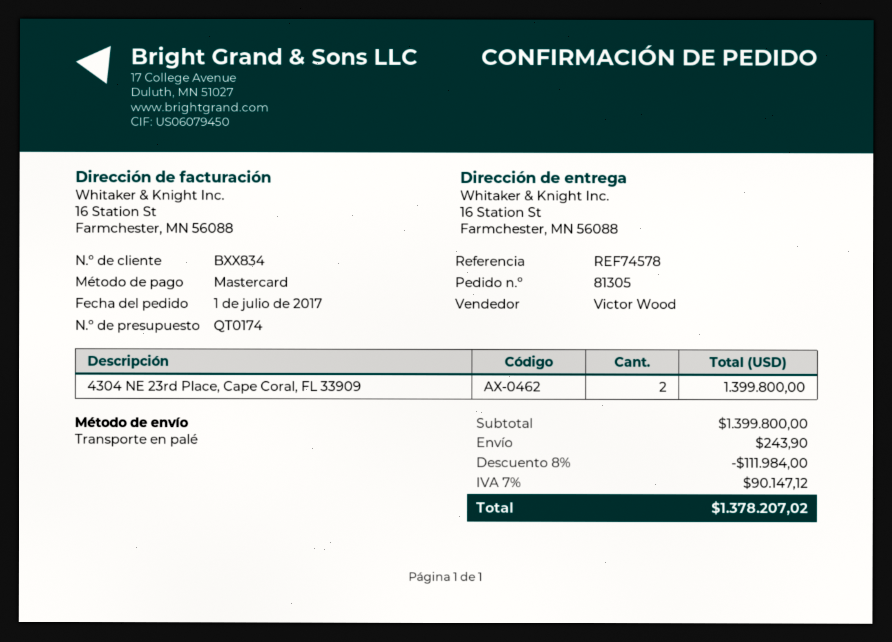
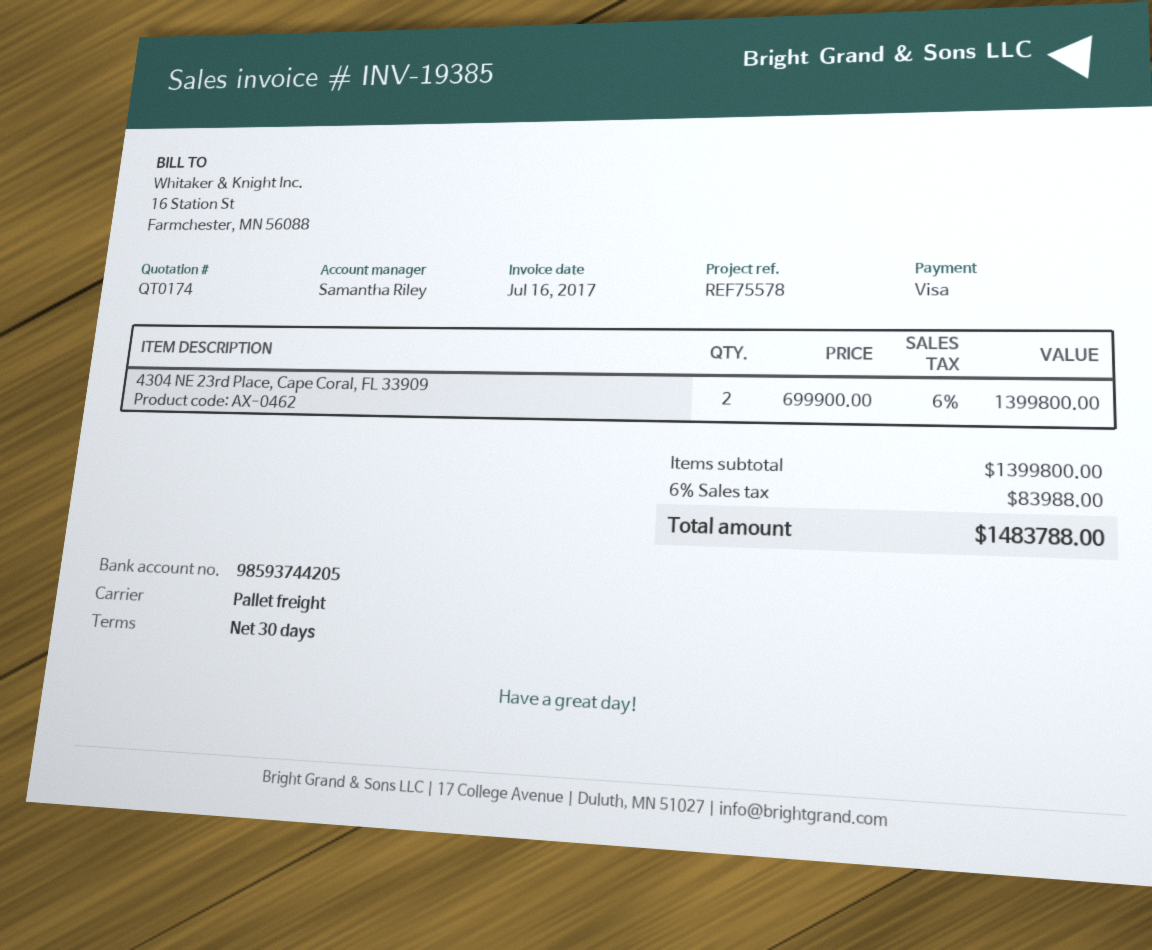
reference: REF74578 -> REF75578
sales rep: Victor Wood -> Samantha Riley
payment method: Mastercard -> Visa
discount: 8% = 111984.00 -> none
shipping: 243.90 -> none
tax: 7% = 90147.12 -> 6% = 83988.00
total: 1378207.02 -> 1483788.00

